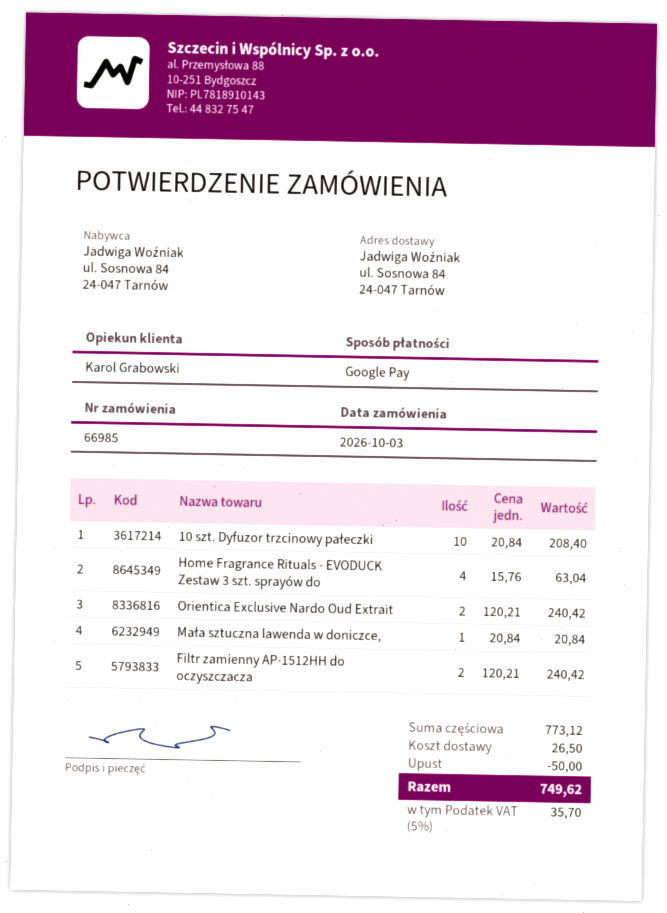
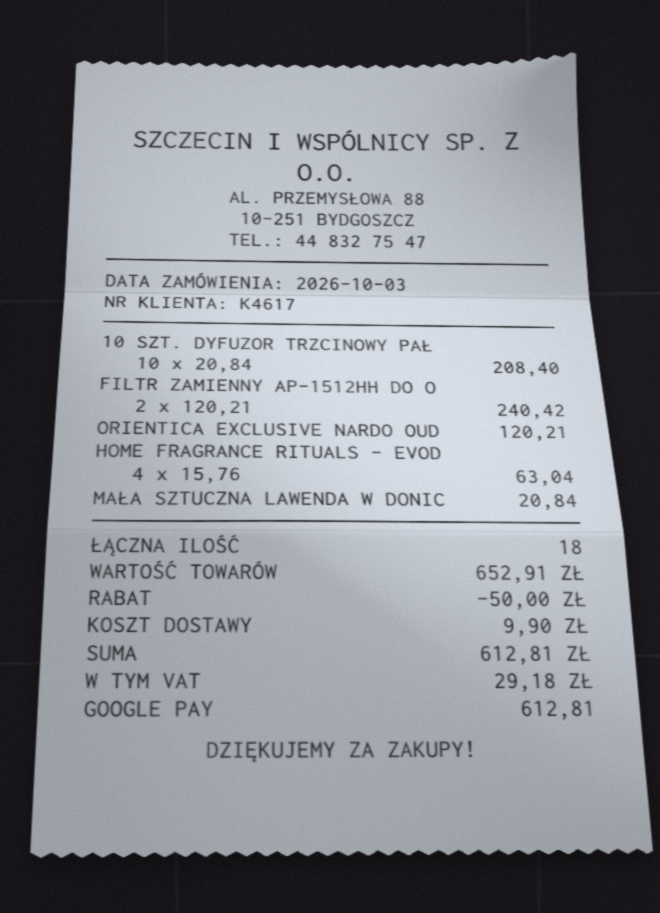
Orientica Exclusive Nardo Oud Extrait: 2 x 120.21 = 240.42 -> 1 x 120.21 = 120.21
subtotal: 773.12 -> 652.91
shipping: 26.50 -> 9.90
tax: 35.70 -> 29.18
total: 749.62 -> 612.81

